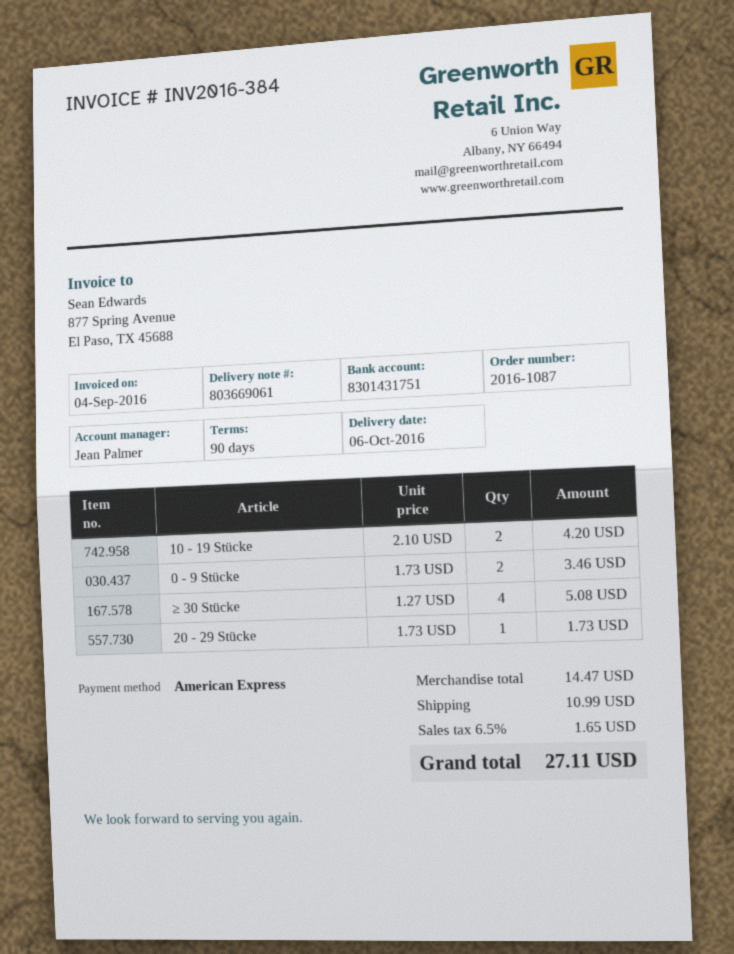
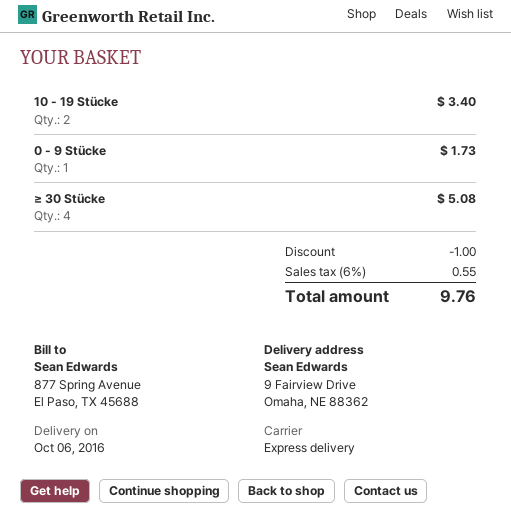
10 - 19 Stücke: 2 for 4.20 -> 2 for 3.40
0 - 9 Stücke: 2 for 3.46 -> 1 for 1.73
20 - 29 Stücke: 1 for 1.73 -> none
discount: none -> 1.00
shipping: 10.99 -> none
tax: 6.5% = 1.65 -> 6% = 0.55
total: 27.11 -> 9.76

